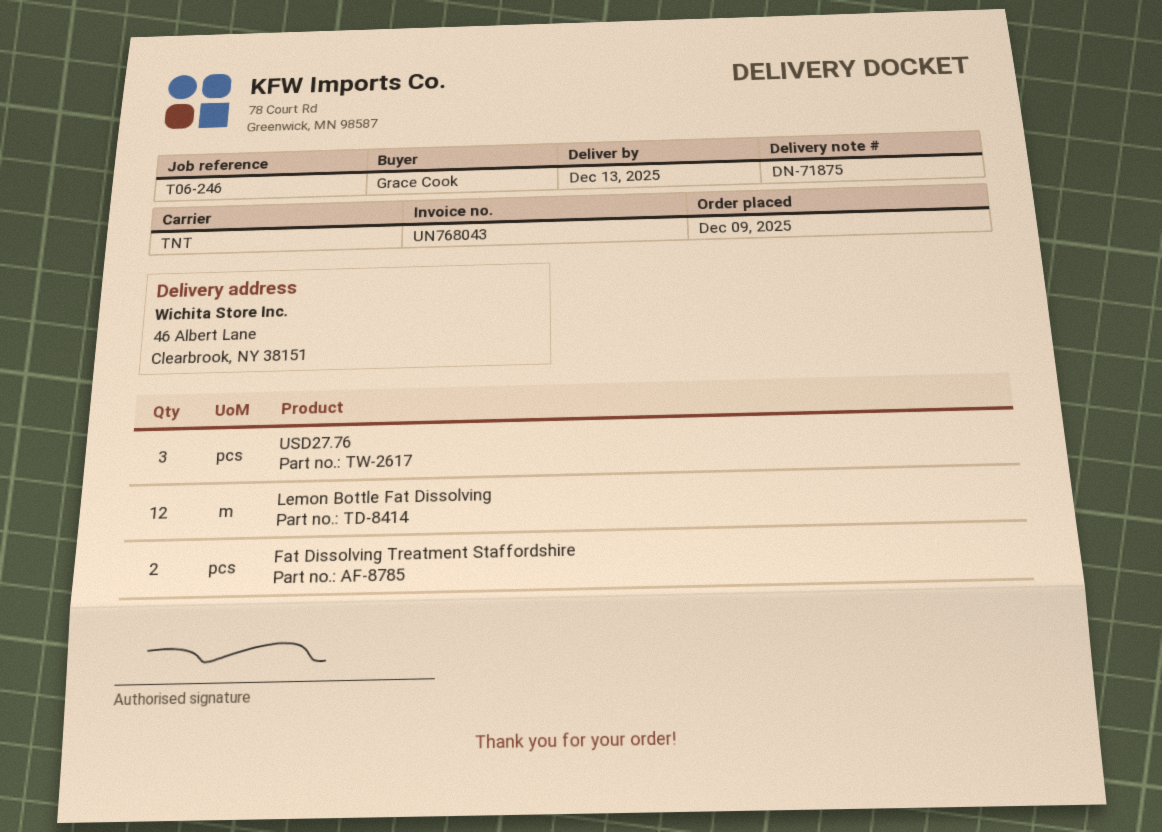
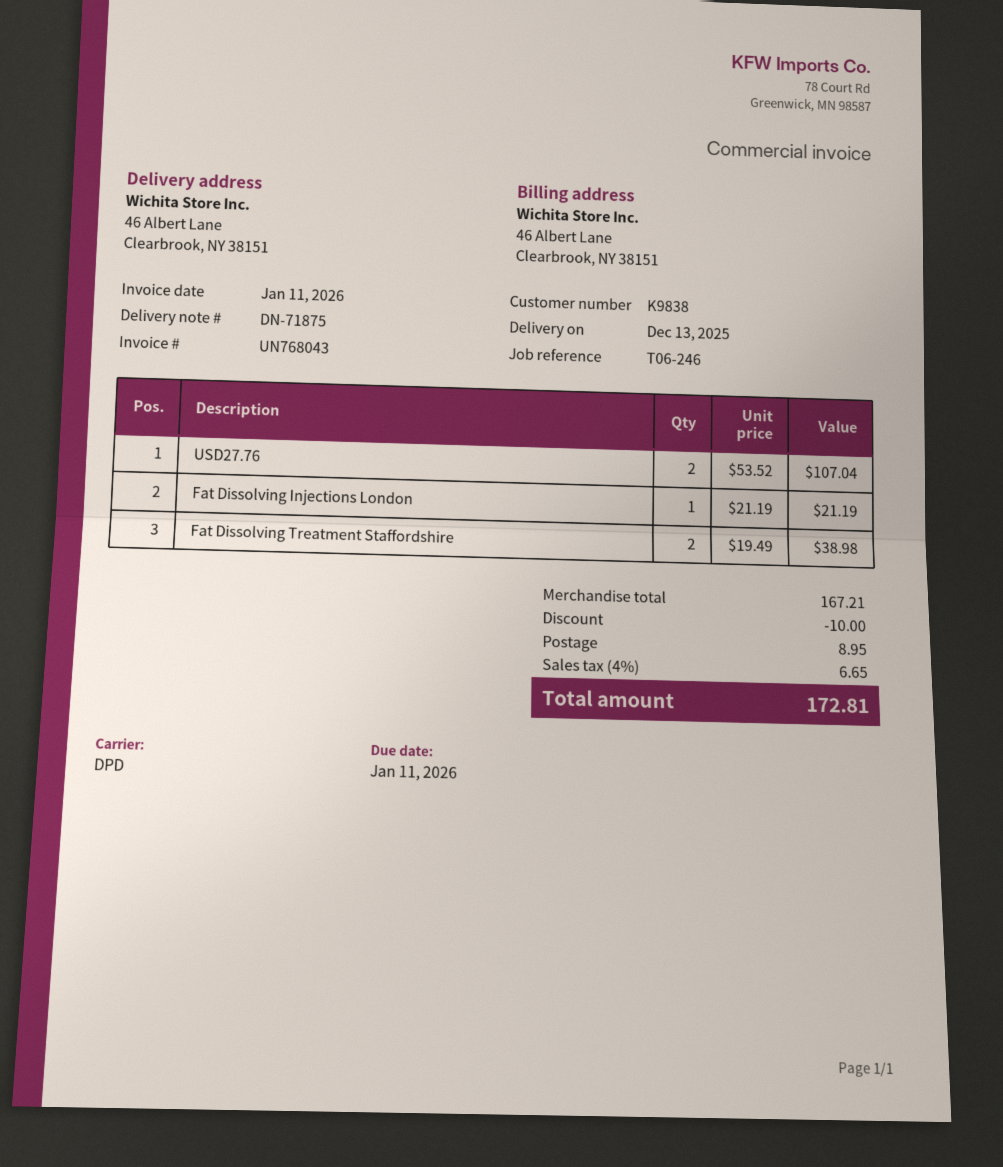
shipping method: TNT -> DPD
USD27.76: 3 -> 2
Lemon Bottle Fat Dissolving: 12 -> none
Fat Dissolving Injections London: none -> 1

